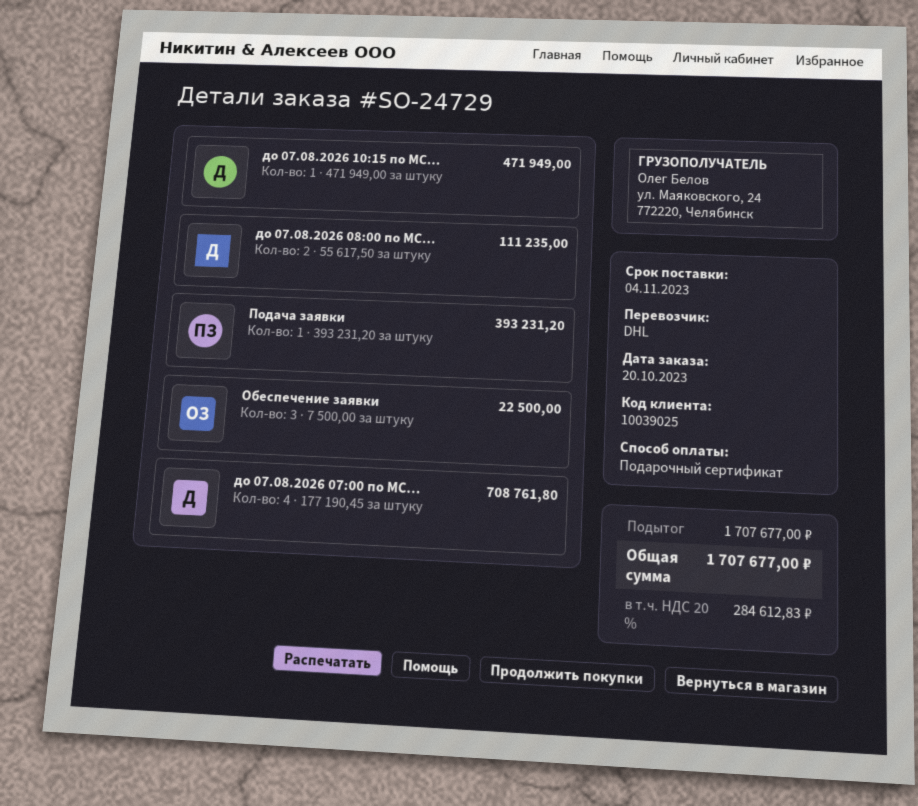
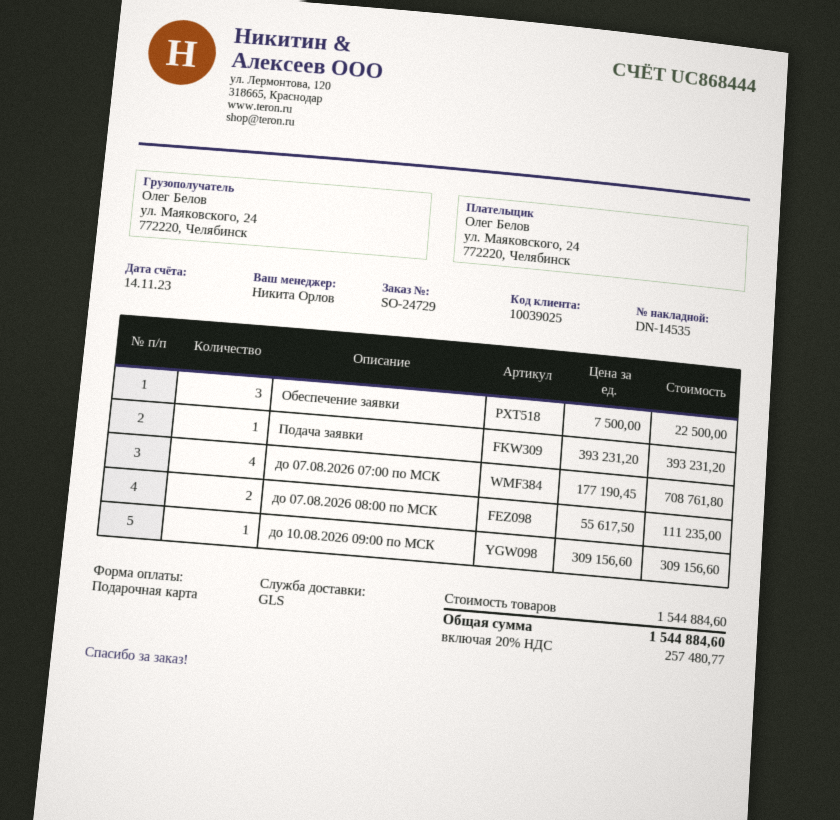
shipping method: DHL -> GLS
до 07.08.2026 10:15 по МС...: 1 x 471949.00 = 471949.00 -> none
до 10.08.2026 09:00 по МСК: none -> 1 x 309156.60 = 309156.60
subtotal: 1707677.00 -> 1544884.60
tax: 20% = 284612.83 -> 20% = 257480.77
total: 1707677.00 -> 1544884.60

